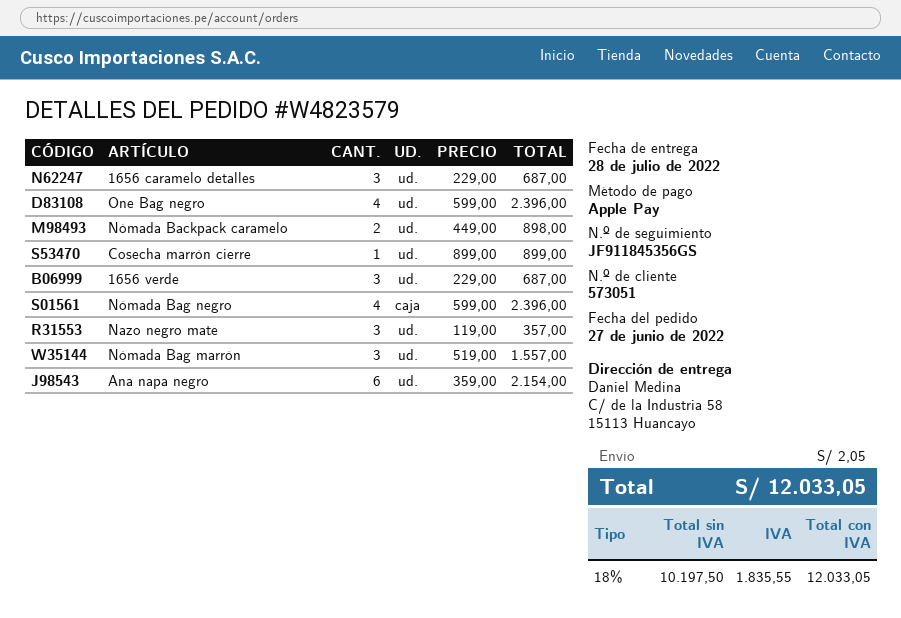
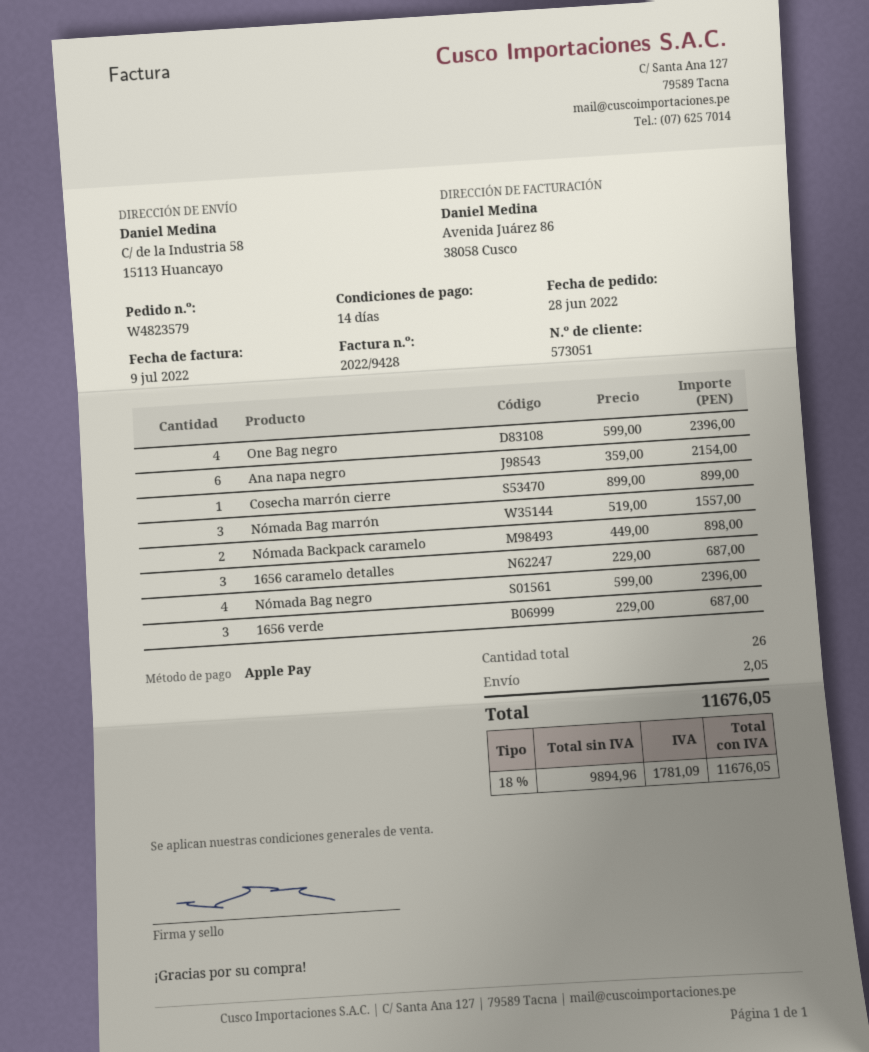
order date: 2022-06-27 -> 2022-06-28
Nazo negro mate: 3 x 119.00 = 357.00 -> none
net: 10197.50 -> 9894.96
tax: 18% = 1835.55 -> 18% = 1781.09
total: 12033.05 -> 11676.05

